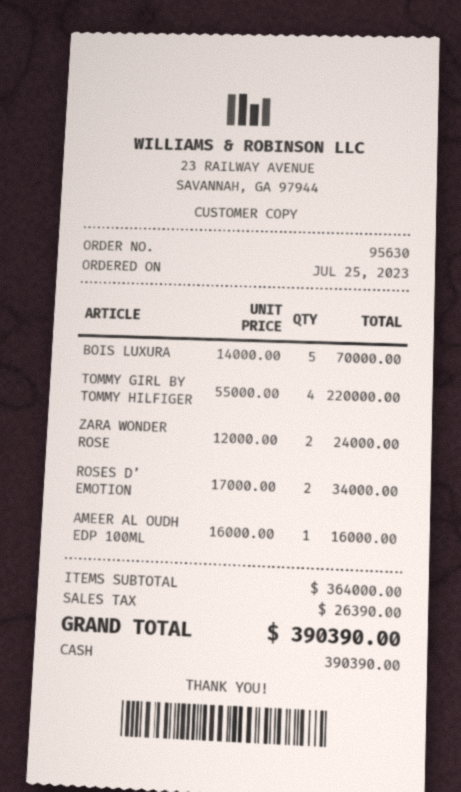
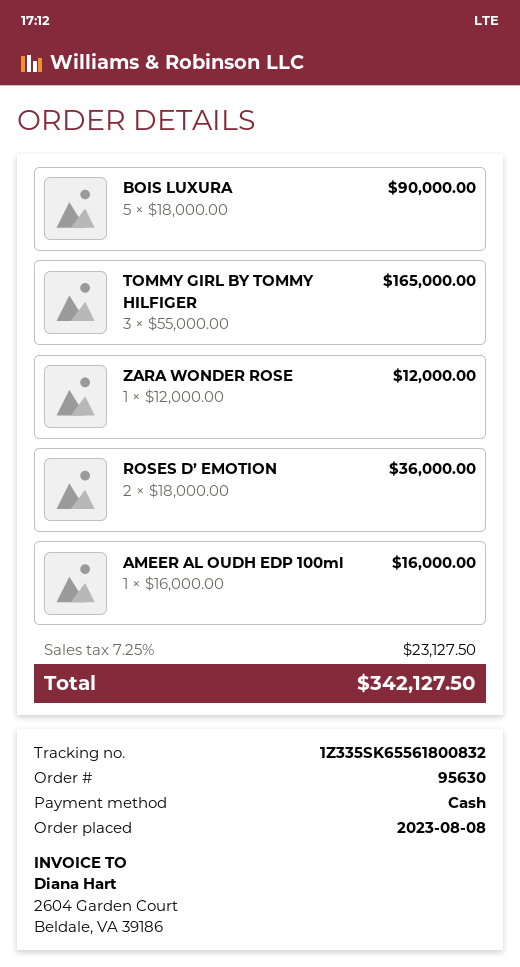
order date: 2023-07-25 -> 2023-08-08
BOIS LUXURA: 5 x 14000.00 = 70000.00 -> 5 x 18000.00 = 90000.00
TOMMY GIRL BY TOMMY HILFIGER: 4 x 55000.00 = 220000.00 -> 3 x 55000.00 = 165000.00
ZARA WONDER ROSE: 2 x 12000.00 = 24000.00 -> 1 x 12000.00 = 12000.00
ROSES D’ EMOTION: 2 x 17000.00 = 34000.00 -> 2 x 18000.00 = 36000.00
tax: 26390.00 -> 23127.50
total: 390390.00 -> 342127.50

